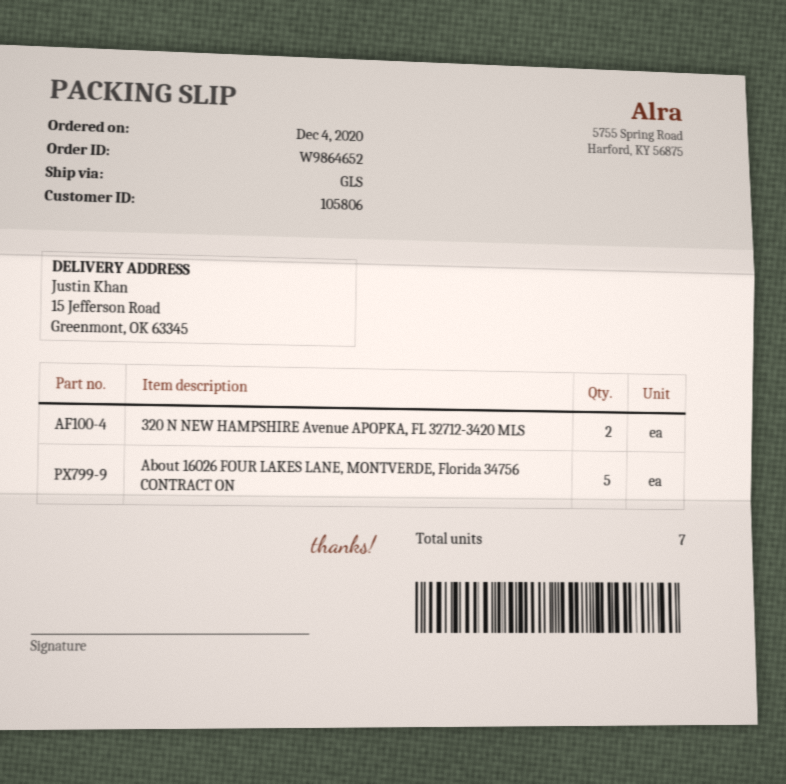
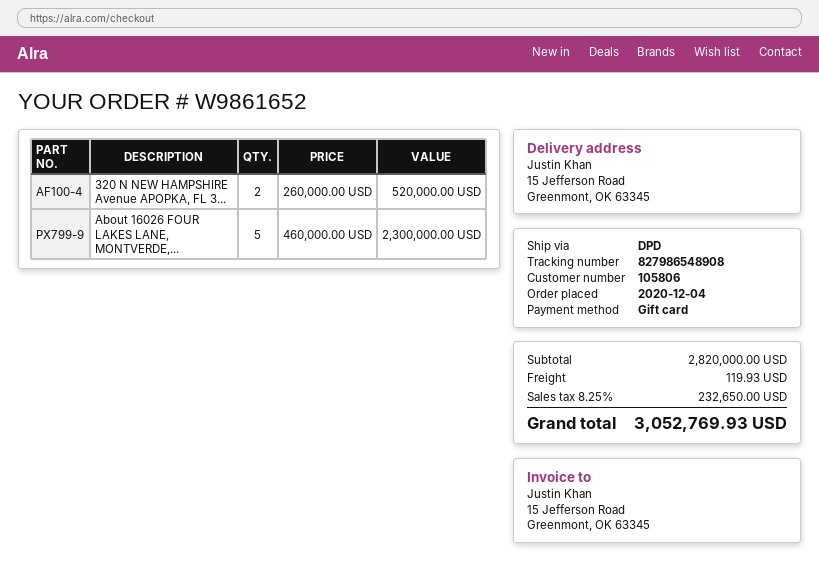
order number: W9864652 -> W9861652
shipping method: GLS -> DPD

